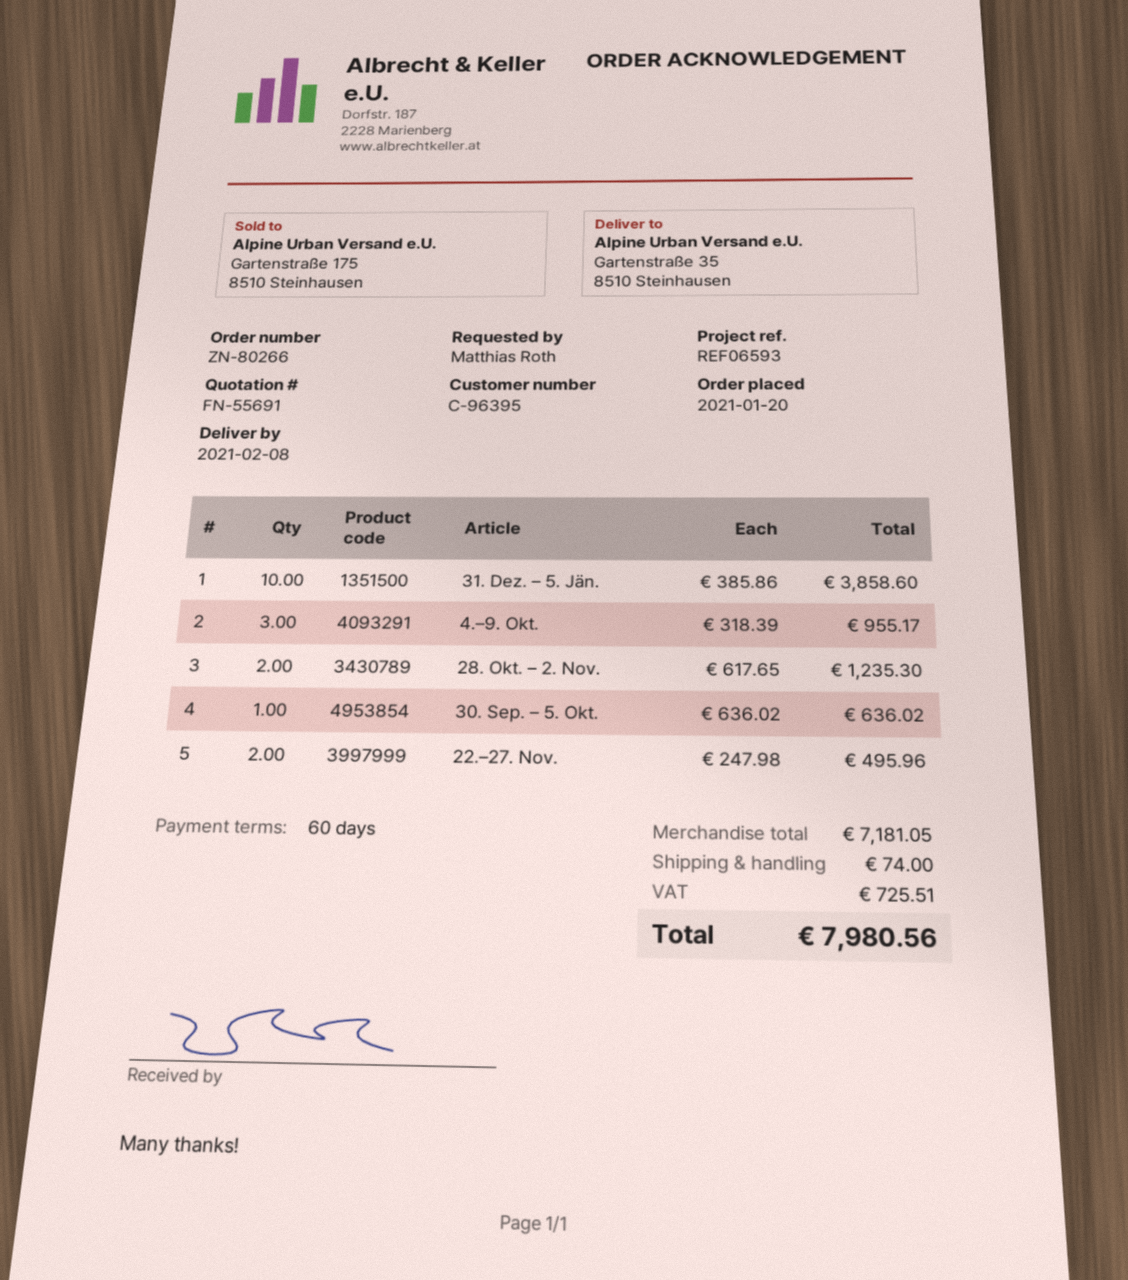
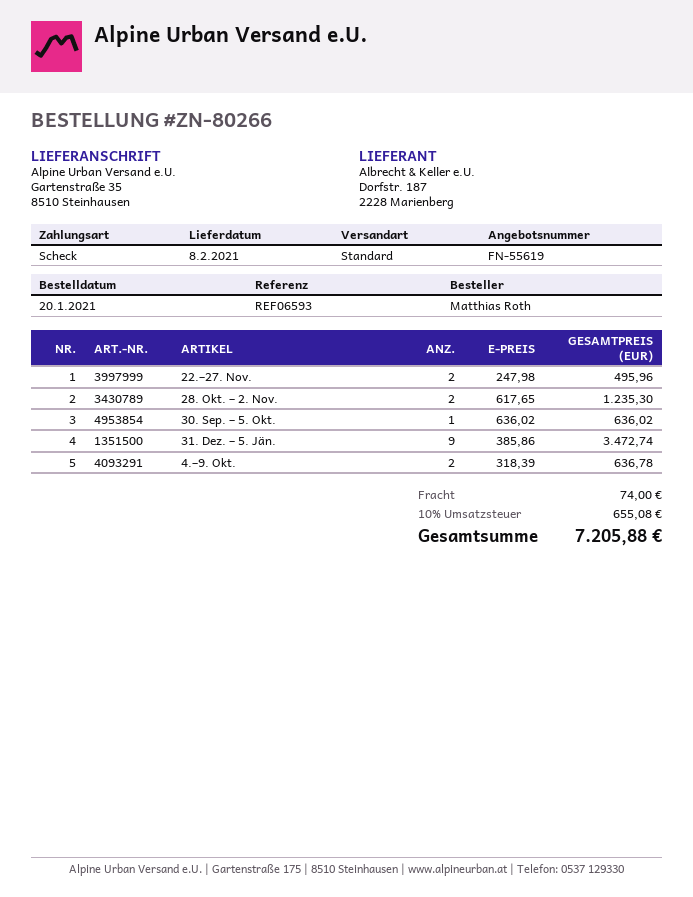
quote number: FN-55691 -> FN-55619
31. Dez. – 5. Jän.: 10 x 385.86 = 3858.60 -> 9 x 385.86 = 3472.74
4.–9. Okt.: 3 x 318.39 = 955.17 -> 2 x 318.39 = 636.78
tax: 725.51 -> 655.08
total: 7980.56 -> 7205.88

